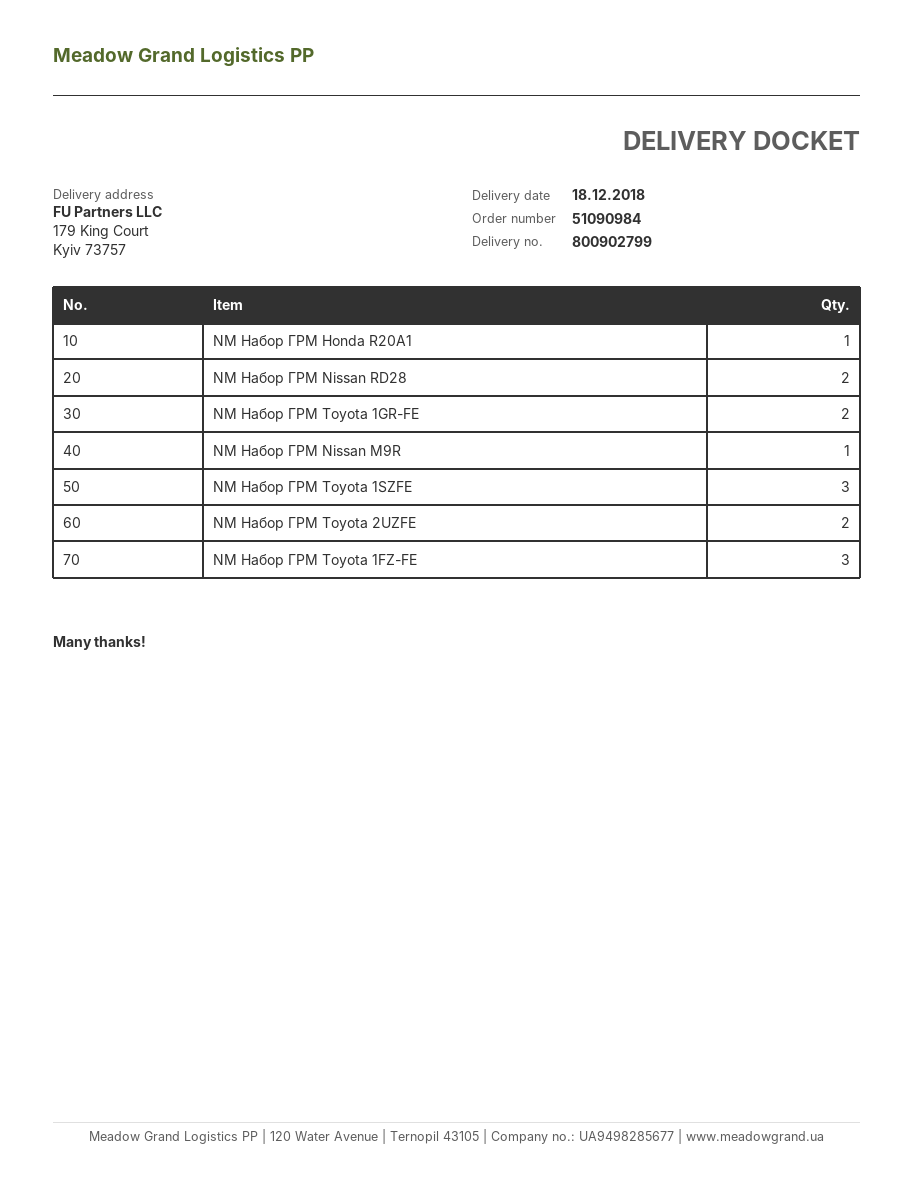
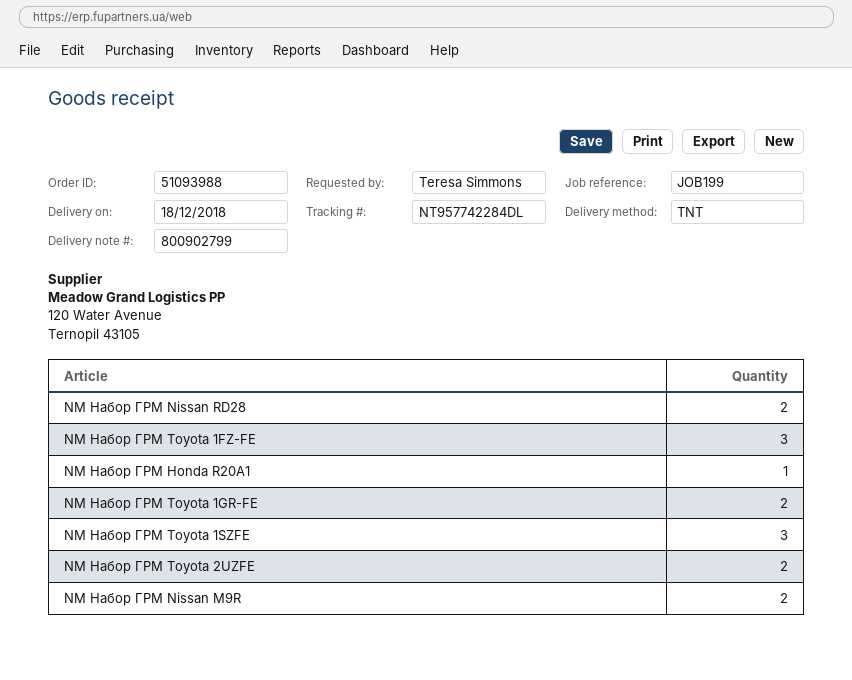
order number: 51090984 -> 51093988
NM Набор ГРМ Nissan M9R: 1 -> 2

